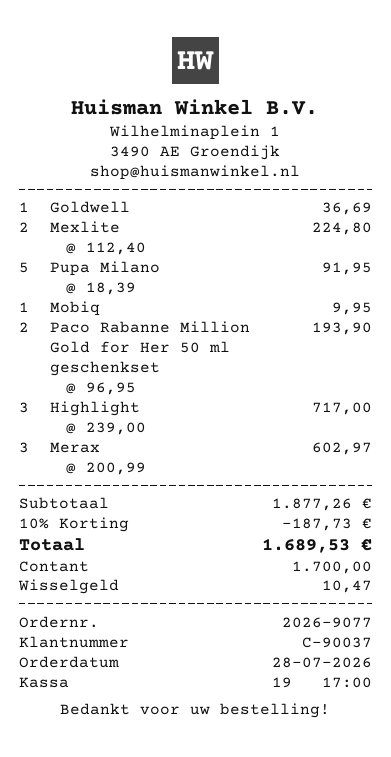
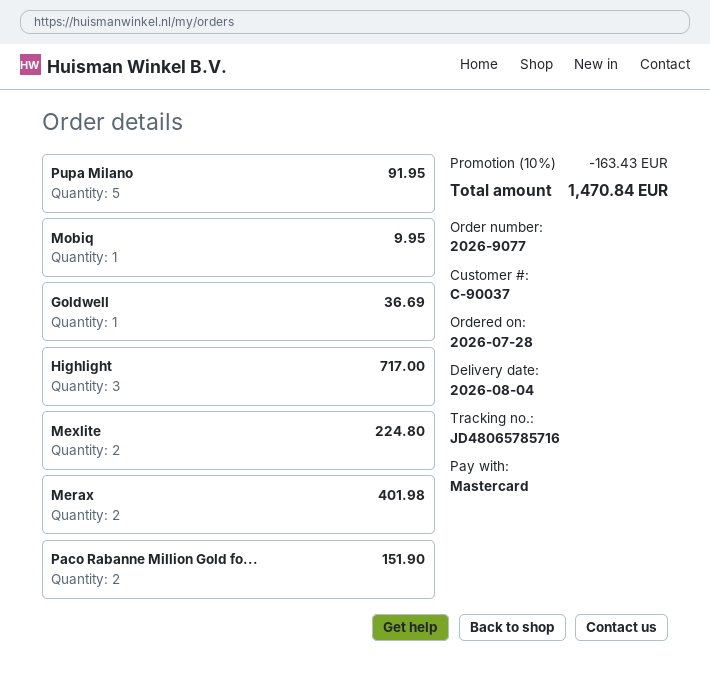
payment method: cash -> Mastercard
Paco Rabanne Million Gold for Her 50 ml geschenkset: 2 for 193.90 -> 2 for 151.90
Merax: 3 for 602.97 -> 2 for 401.98
discount: 10% = 187.73 -> 10% = 163.43
total: 1689.53 -> 1470.84

